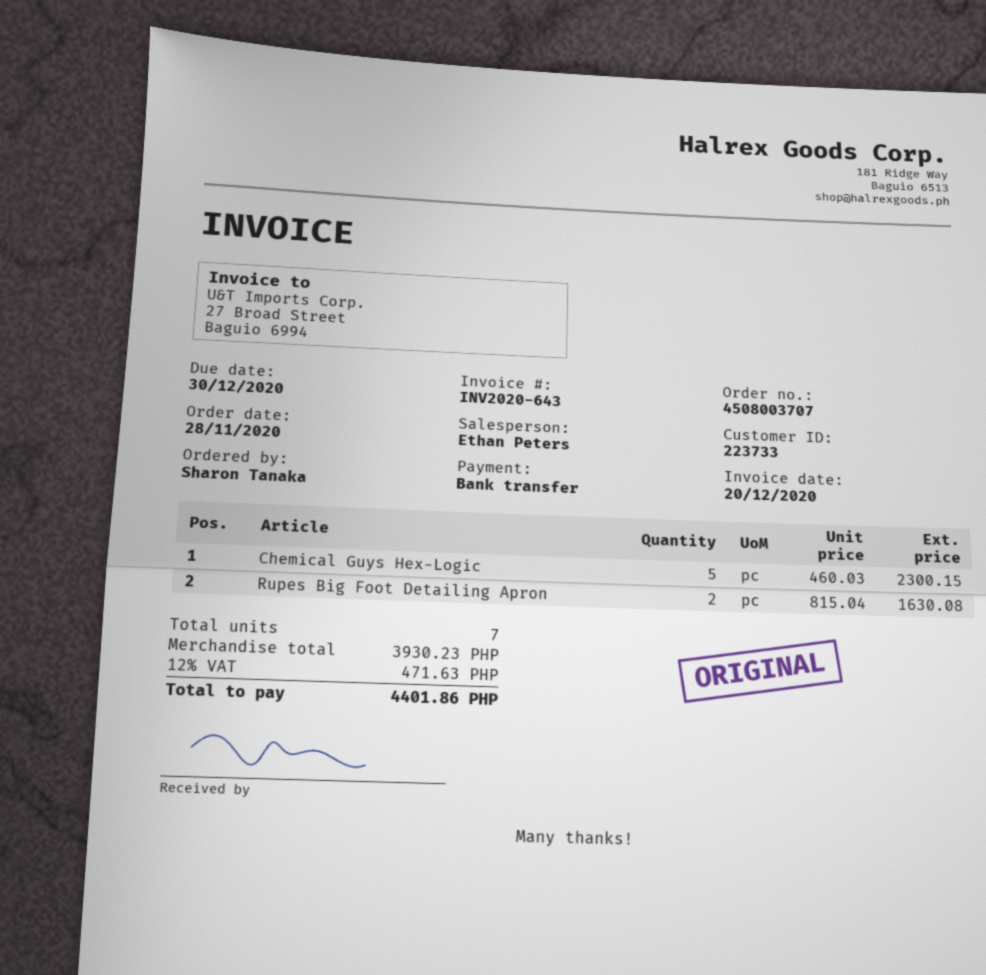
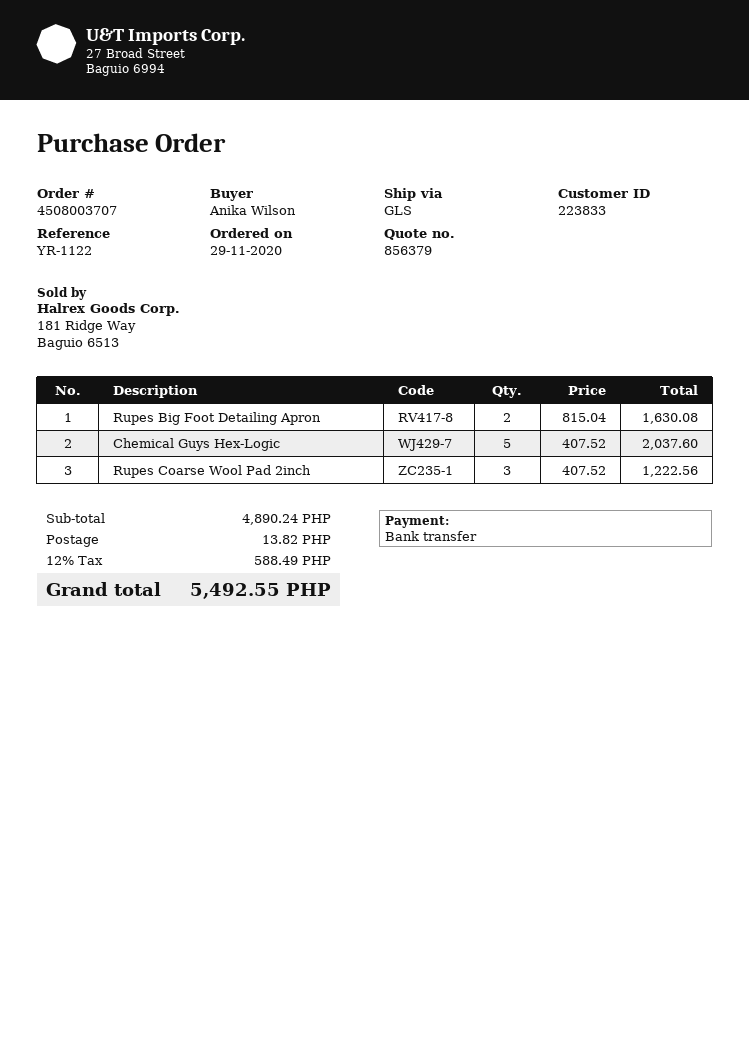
order date: 2020-11-28 -> 2020-11-29
customer number: 223733 -> 223833
ordered by: Sharon Tanaka -> Anika Wilson
Chemical Guys Hex-Logic: 5 x 460.03 = 2300.15 -> 5 x 407.52 = 2037.60
Rupes Coarse Wool Pad 2inch: none -> 3 x 407.52 = 1222.56
subtotal: 3930.23 -> 4890.24
shipping: none -> 13.82
tax: 12% = 471.63 -> 12% = 588.49
total: 4401.86 -> 5492.55

